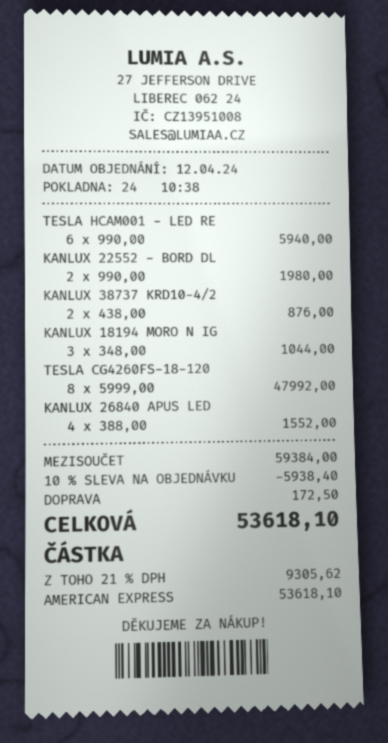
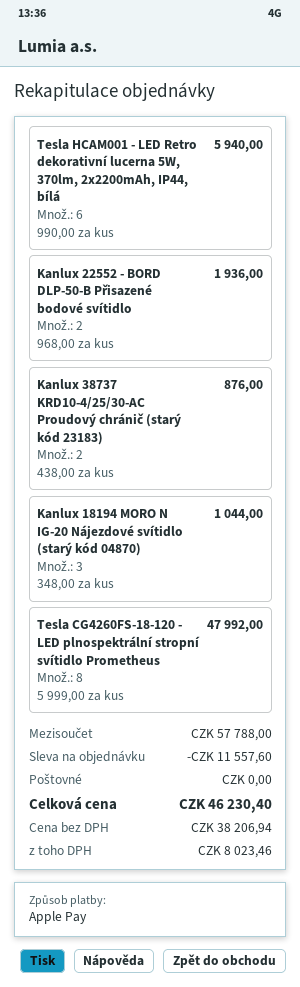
payment method: American Express -> Apple Pay
KANLUX 22552 - BORD DL: 2 x 990.00 = 1980.00 -> 2 x 968.00 = 1936.00
KANLUX 26840 APUS LED: 4 x 388.00 = 1552.00 -> none
subtotal: 59384.00 -> 57788.00
discount: 5938.40 -> 11557.60
shipping: 172.50 -> 0.00
tax: 9305.62 -> 8023.46
total: 53618.10 -> 46230.40

